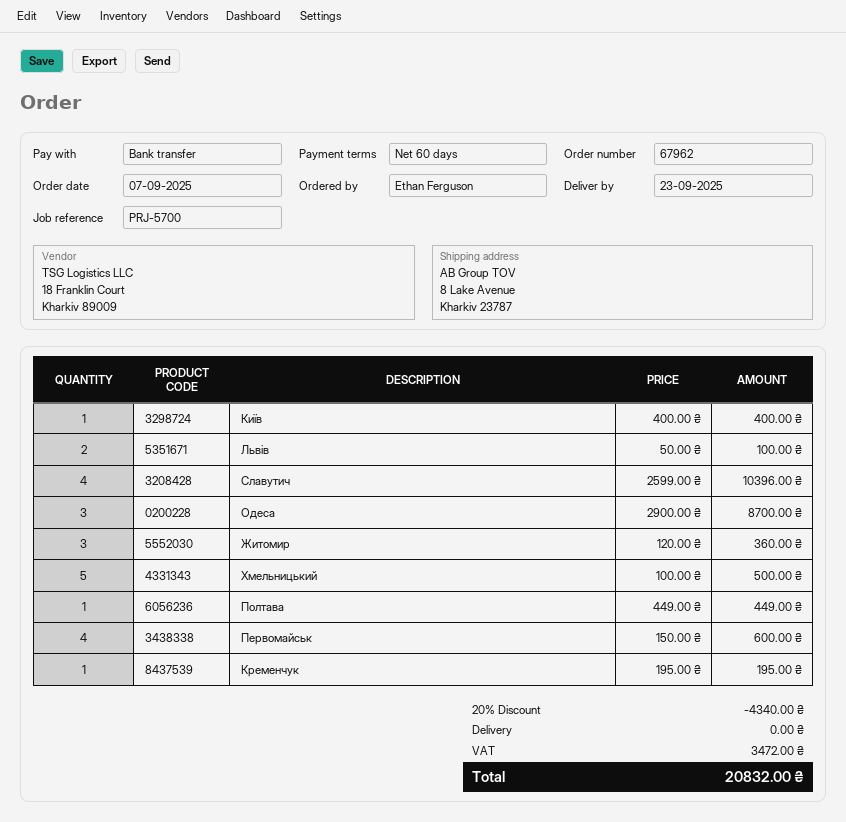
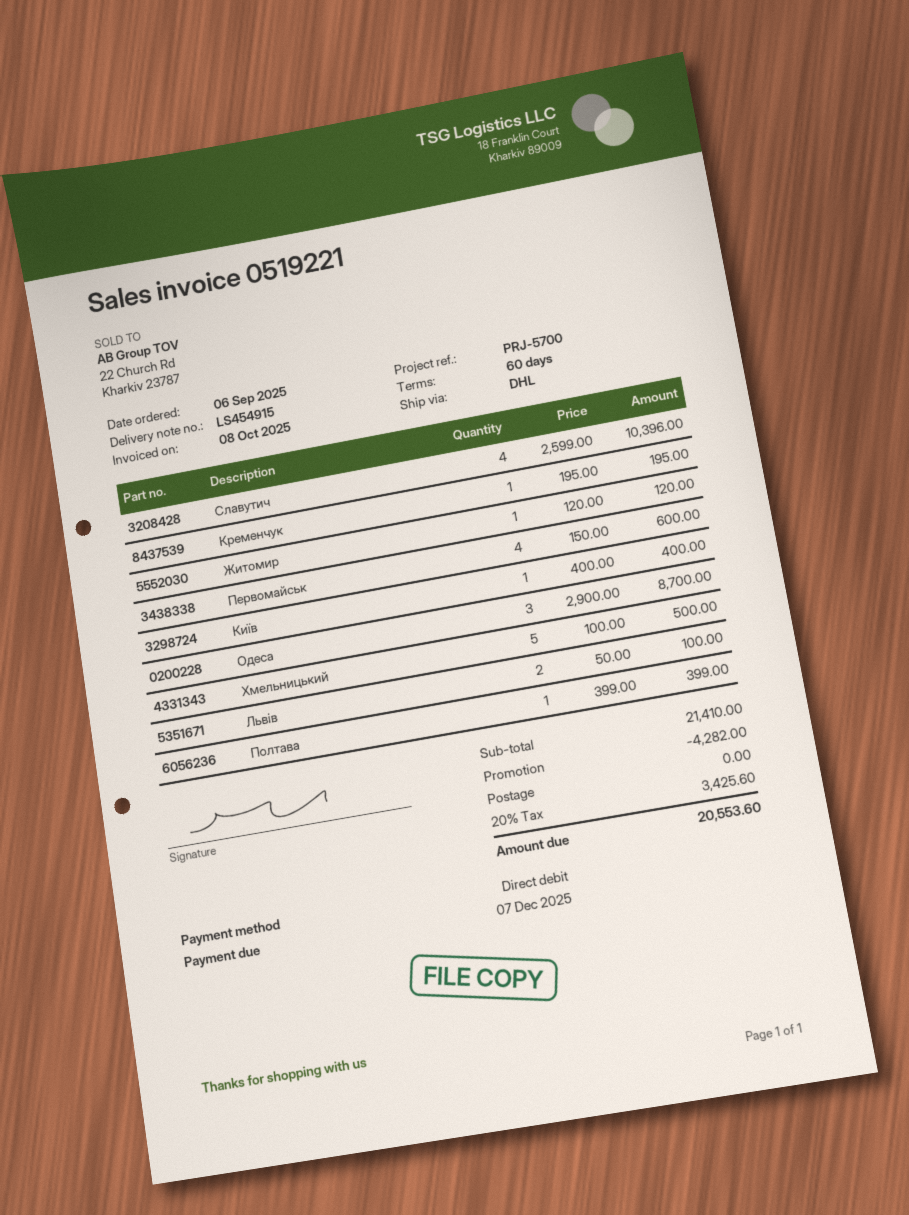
order date: 2025-09-07 -> 2025-09-06
payment method: bank transfer -> direct debit
Житомир: 3 x 120.00 = 360.00 -> 1 x 120.00 = 120.00
Полтава: 1 x 449.00 = 449.00 -> 1 x 399.00 = 399.00
discount: 4340.00 -> 4282.00
tax: 3472.00 -> 3425.60
total: 20832.00 -> 20553.60

